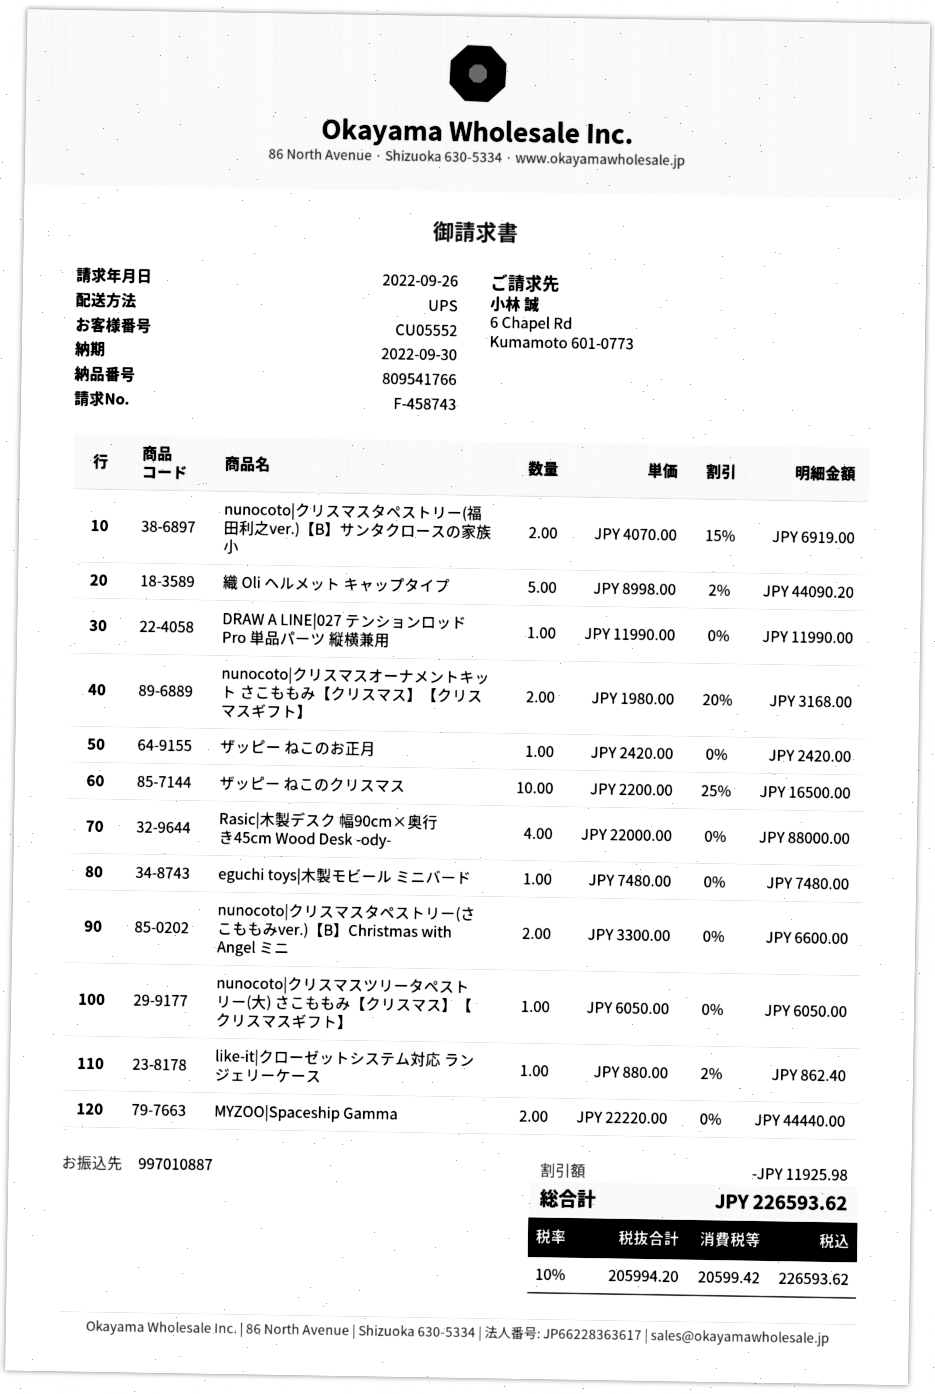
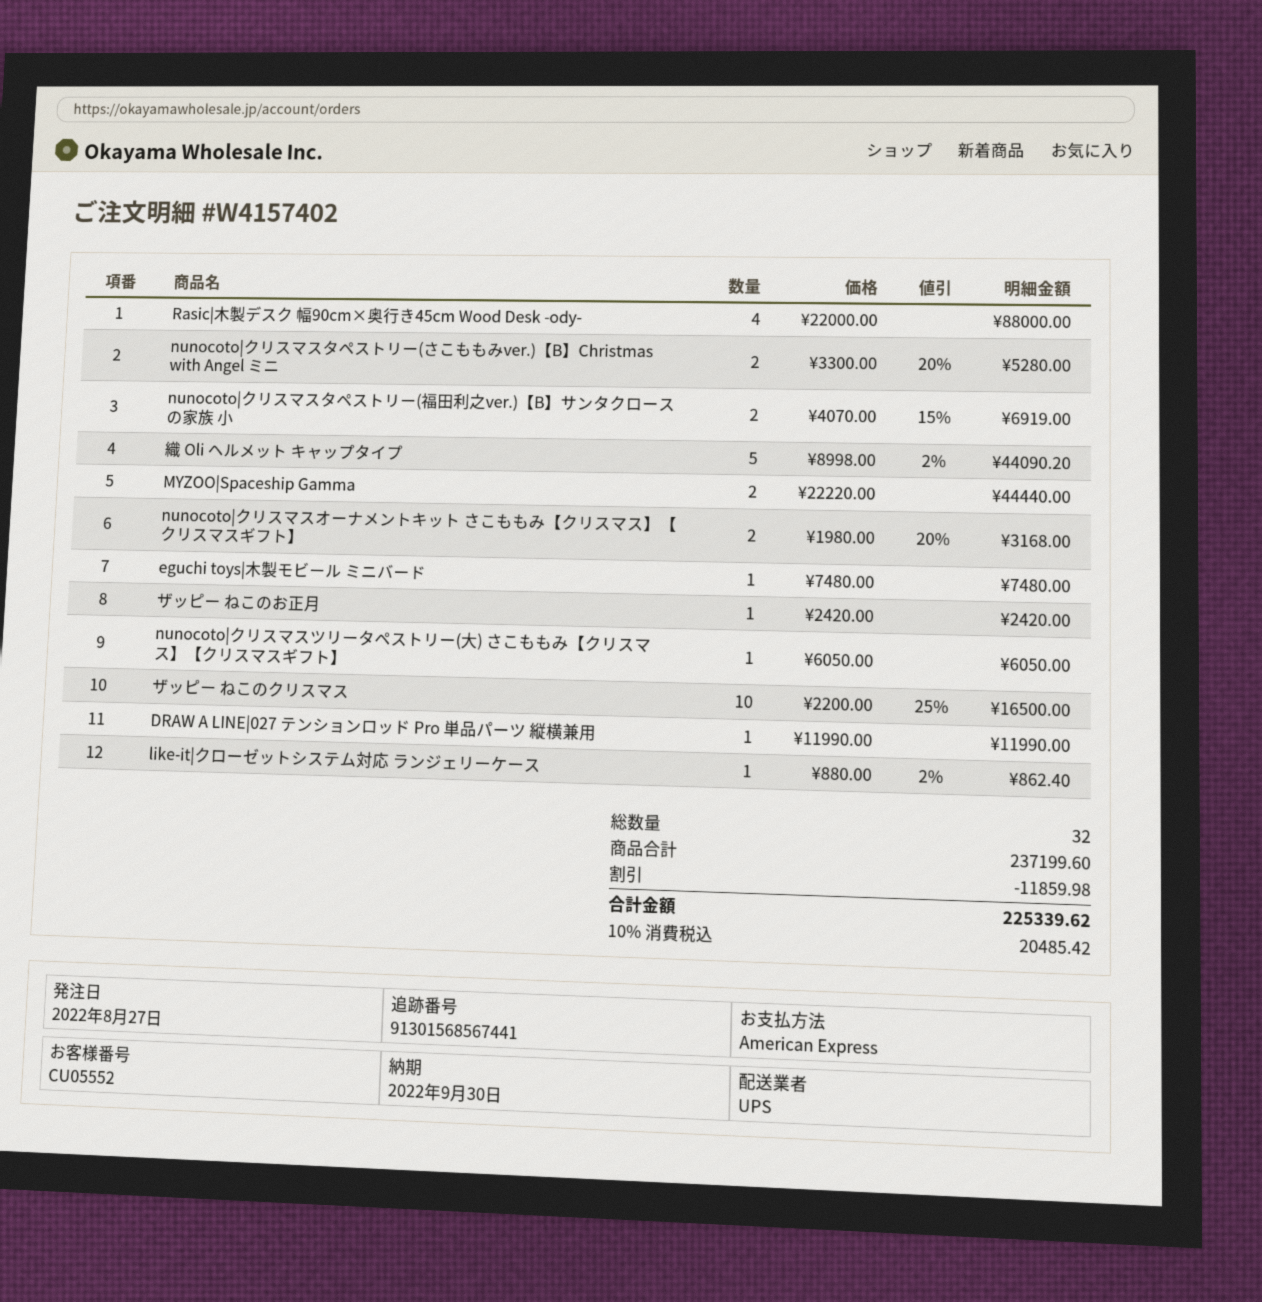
nunocoto|クリスマスタペストリー(さこももみver.)【B】Christmas with Angel ミニ: 2 x 3300.00 = 6600.00 -> 2 x 3300.00 - 20% = 5280.00
discount: 11925.98 -> 11859.98
tax: 10% = 20599.42 -> 10% = 20485.42
total: 226593.62 -> 225339.62

